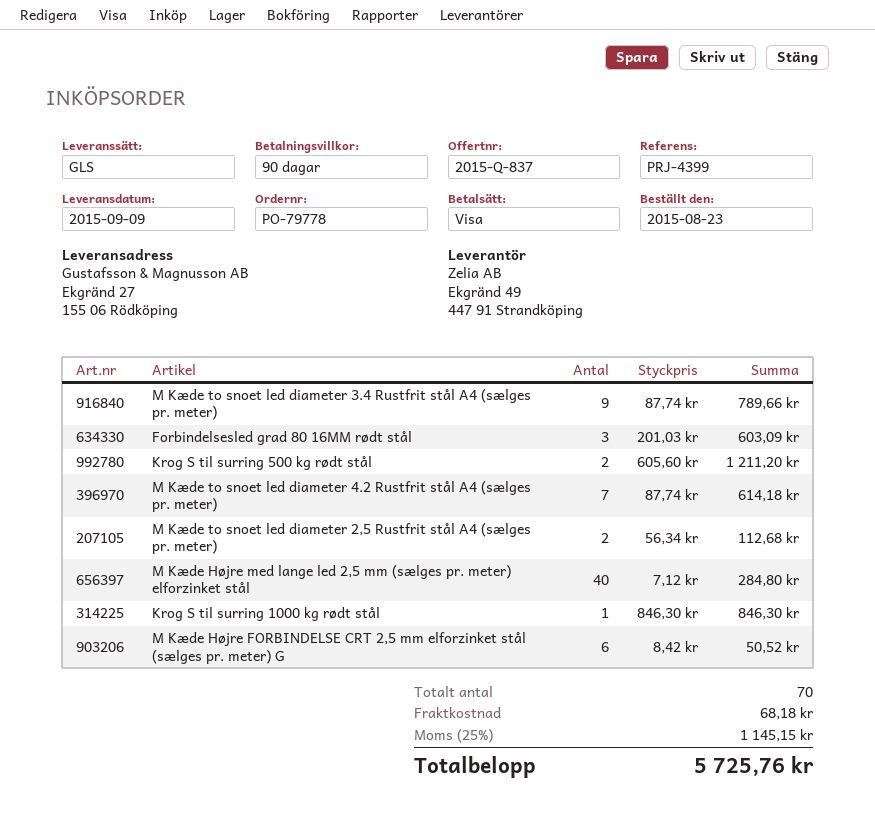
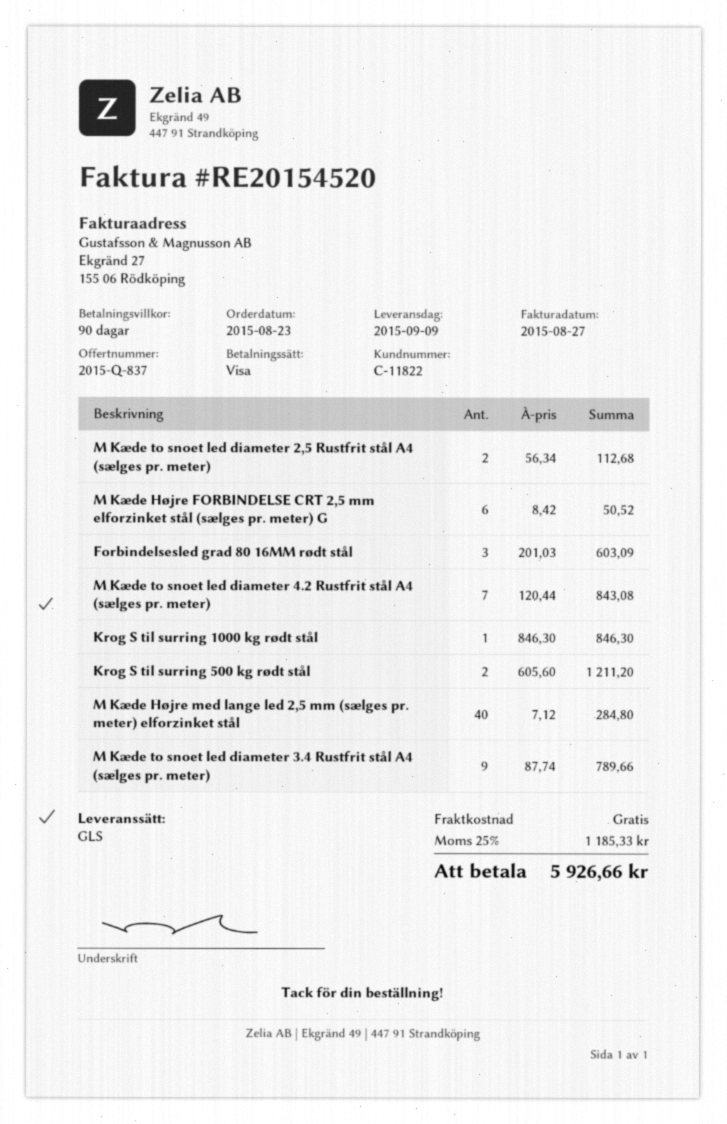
M Kæde to snoet led diameter 4.2 Rustfrit stål A4 (sælges pr. meter): 7 x 87.74 = 614.18 -> 7 x 120.44 = 843.08
shipping: 68.18 -> 0.00
tax: 25% = 1145.15 -> 25% = 1185.33
total: 5725.76 -> 5926.66

